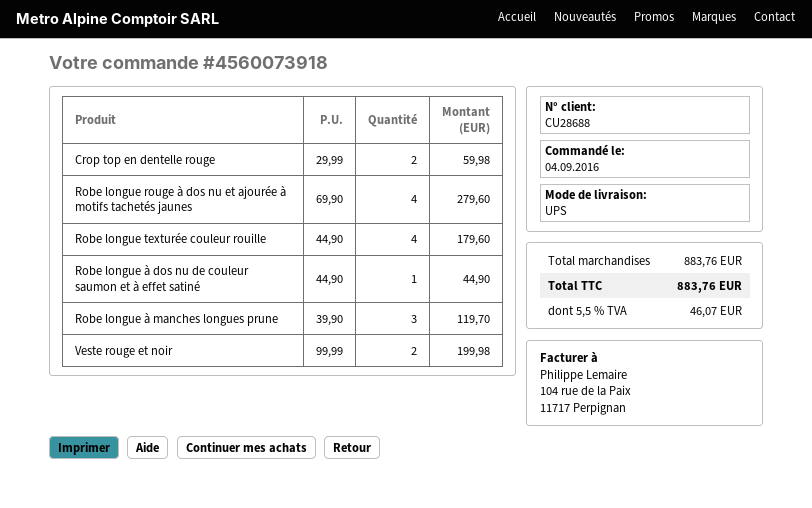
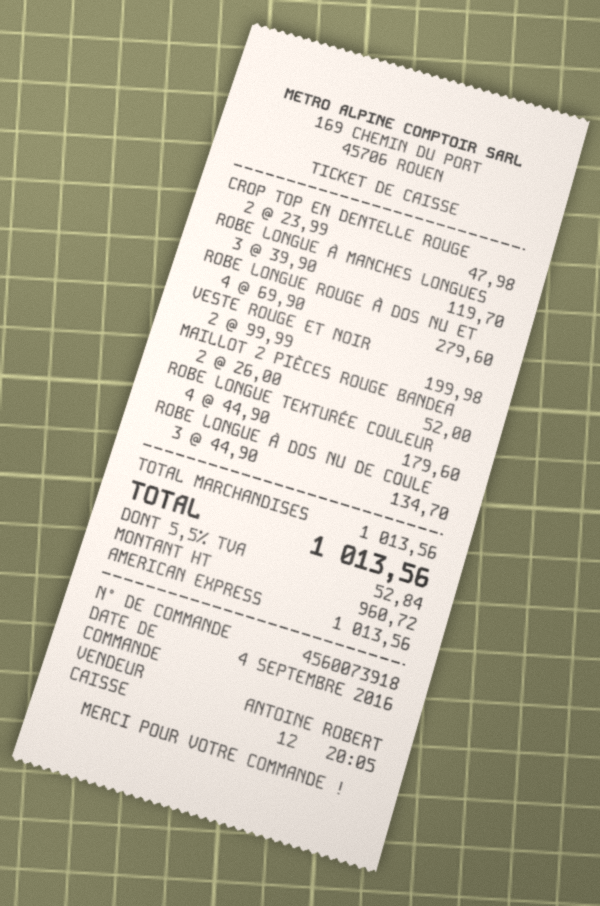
Crop top en dentelle rouge: 2 x 29.99 = 59.98 -> 2 x 23.99 = 47.98
Robe longue à dos nu de couleur saumon et à effet satiné: 1 x 44.90 = 44.90 -> 3 x 44.90 = 134.70
MAILLOT 2 PIÈCES ROUGE BANDEA: none -> 2 x 26.00 = 52.00
subtotal: 883.76 -> 1013.56
tax: 5.5% = 46.07 -> 5.5% = 52.84
total: 883.76 -> 1013.56

